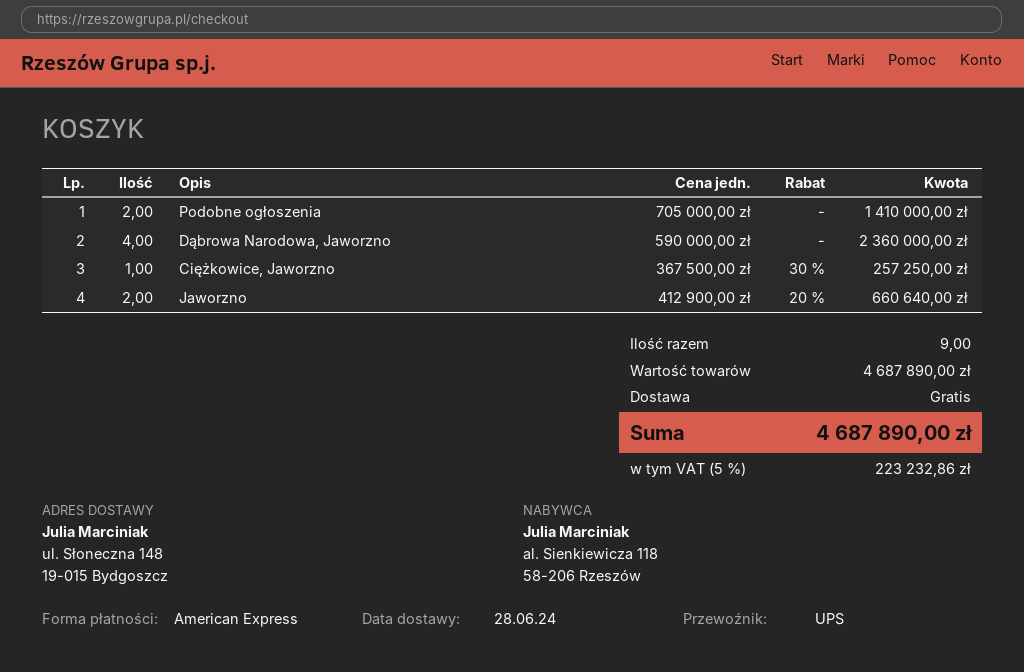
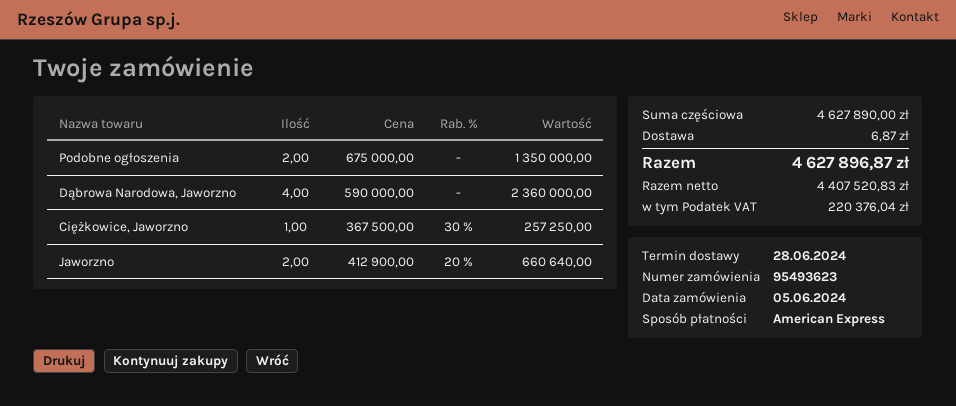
Podobne ogłoszenia: 2 x 705000.00 = 1410000.00 -> 2 x 675000.00 = 1350000.00
subtotal: 4687890.00 -> 4627890.00
shipping: 0.00 -> 6.87
tax: 223232.86 -> 220376.04
total: 4687890.00 -> 4627896.87

